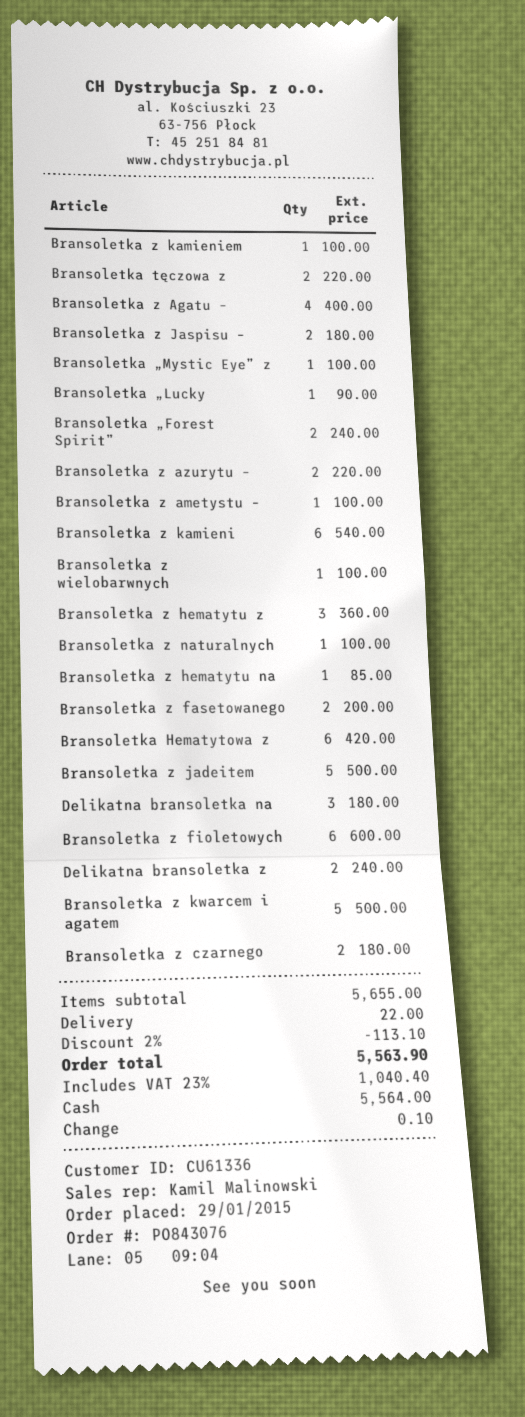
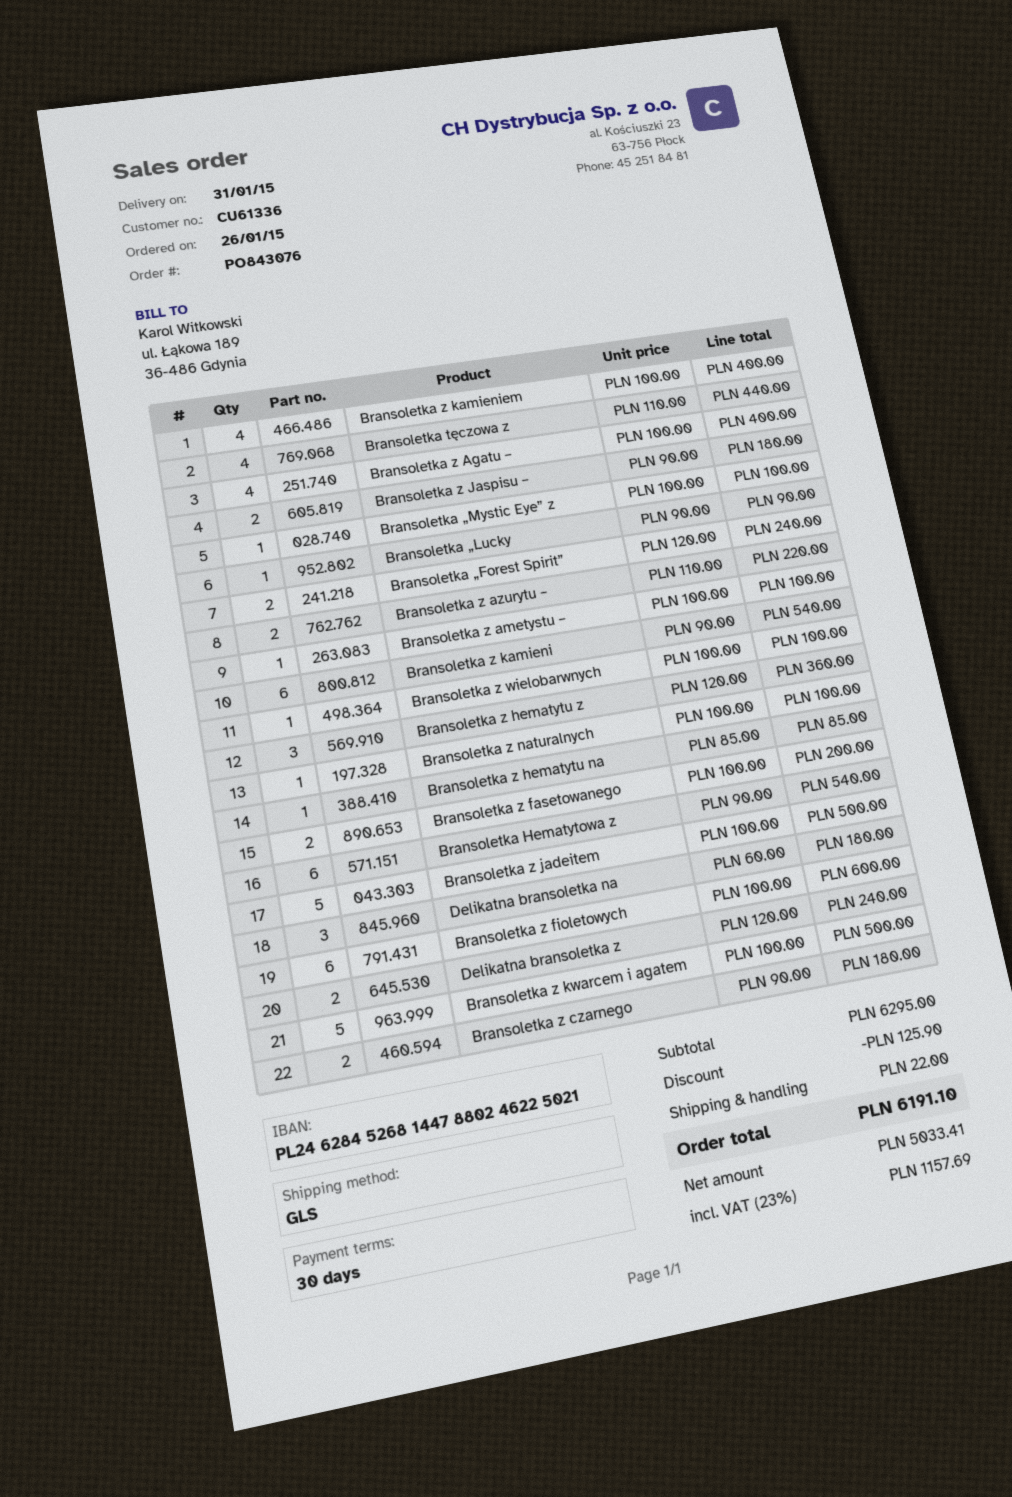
order date: 2015-01-29 -> 2015-01-26
Bransoletka z kamieniem: 1 for 100.00 -> 4 for 400.00
Bransoletka tęczowa z: 2 for 220.00 -> 4 for 440.00
Bransoletka Hematytowa z: 6 for 420.00 -> 6 for 540.00
subtotal: 5655.00 -> 6295.00
discount: 113.10 -> 125.90
tax: 23% = 1040.40 -> 23% = 1157.69
total: 5563.90 -> 6191.10

